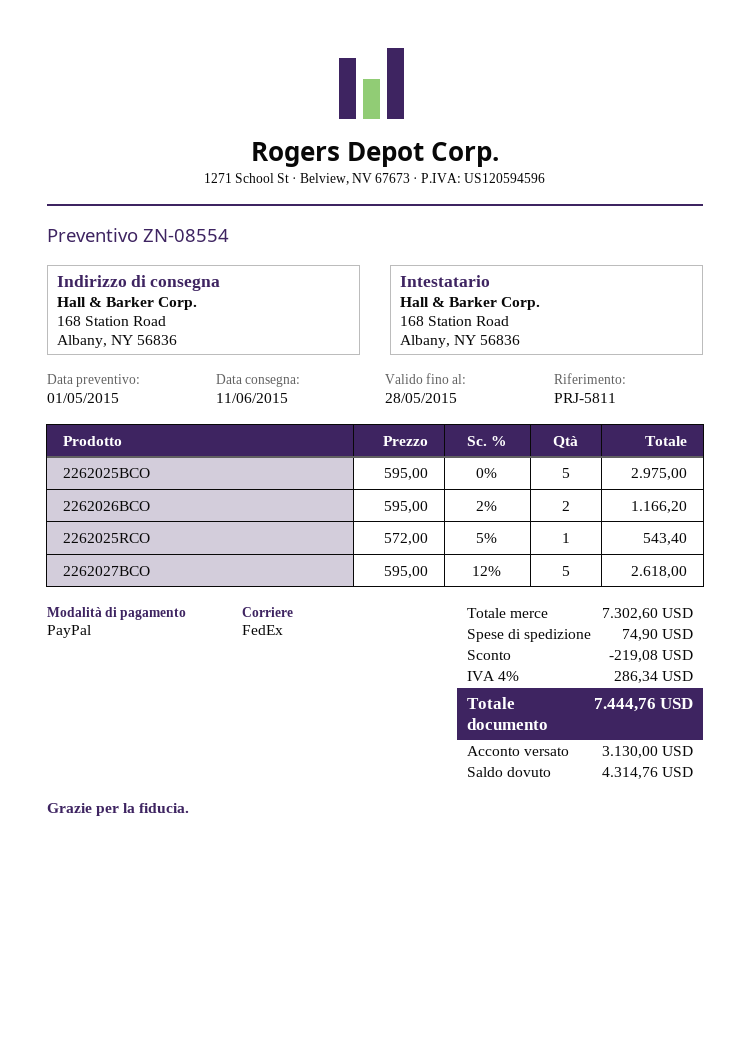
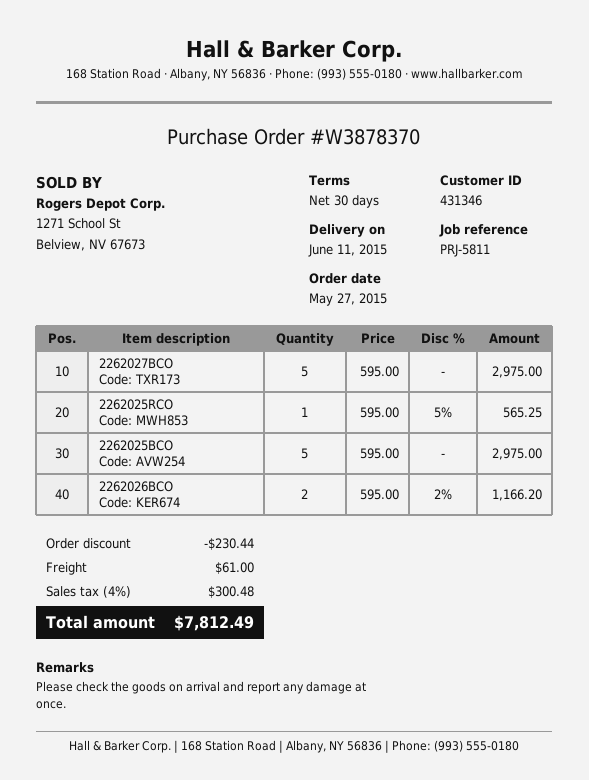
2262025RCO: 1 x 572.00 - 5% = 543.40 -> 1 x 595.00 - 5% = 565.25
2262027BCO: 5 x 595.00 - 12% = 2618.00 -> 5 x 595.00 = 2975.00
discount: 219.08 -> 230.44
shipping: 74.90 -> 61.00
tax: 4% = 286.34 -> 4% = 300.48
total: 7444.76 -> 7812.49

